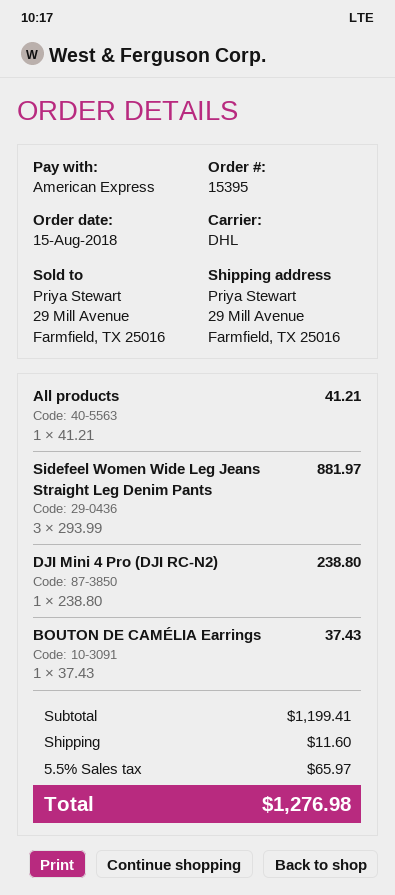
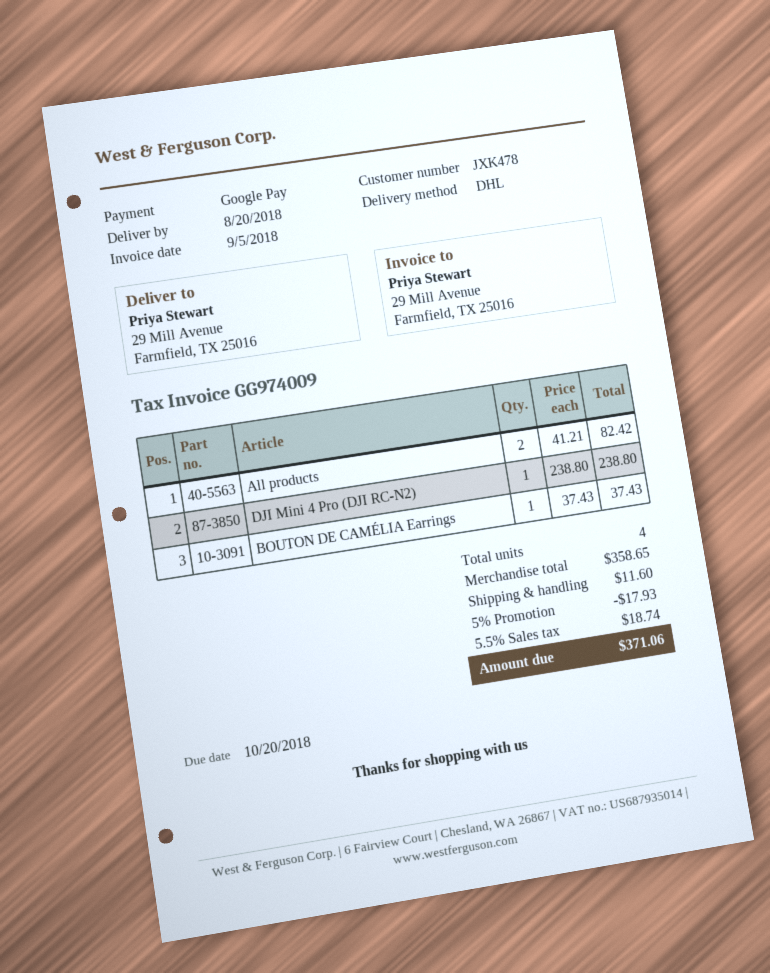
payment method: American Express -> Google Pay
All products: 1 x 41.21 = 41.21 -> 2 x 41.21 = 82.42
Sidefeel Women Wide Leg Jeans Straight Leg Denim Pants: 3 x 293.99 = 881.97 -> none
subtotal: 1199.41 -> 358.65
discount: none -> 5% = 17.93
tax: 5.5% = 65.97 -> 5.5% = 18.74
total: 1276.98 -> 371.06

